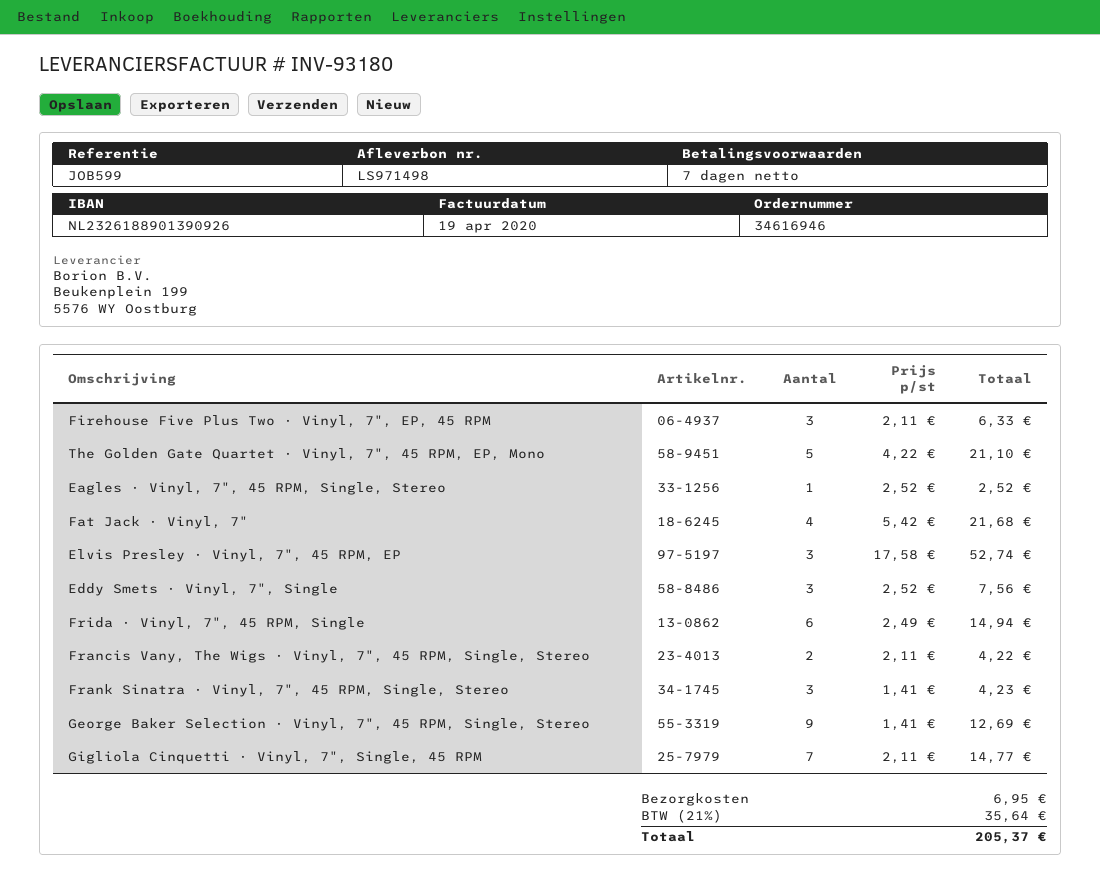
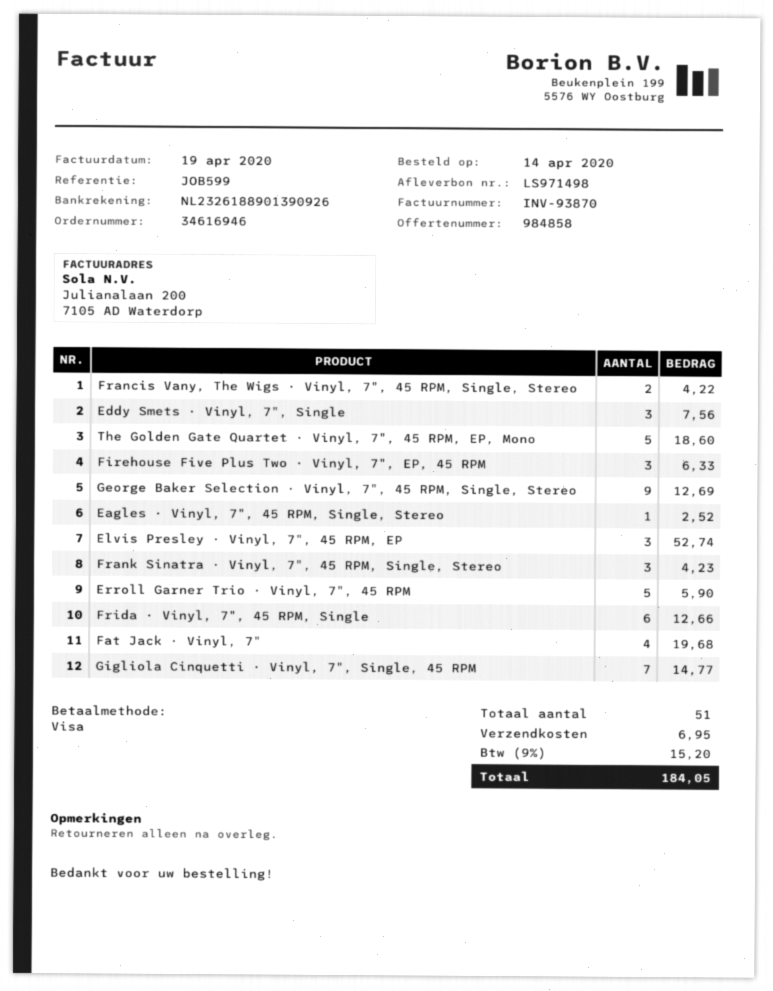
invoice number: INV-93180 -> INV-93870
The Golden Gate Quartet · Vinyl, 7", 45 RPM, EP, Mono: 5 for 21.10 -> 5 for 18.60
Fat Jack · Vinyl, 7": 4 for 21.68 -> 4 for 19.68
Frida · Vinyl, 7", 45 RPM, Single: 6 for 14.94 -> 6 for 12.66
Erroll Garner Trio · Vinyl, 7", 45 RPM: none -> 5 for 5.90
tax: 21% = 35.64 -> 9% = 15.20
total: 205.37 -> 184.05

